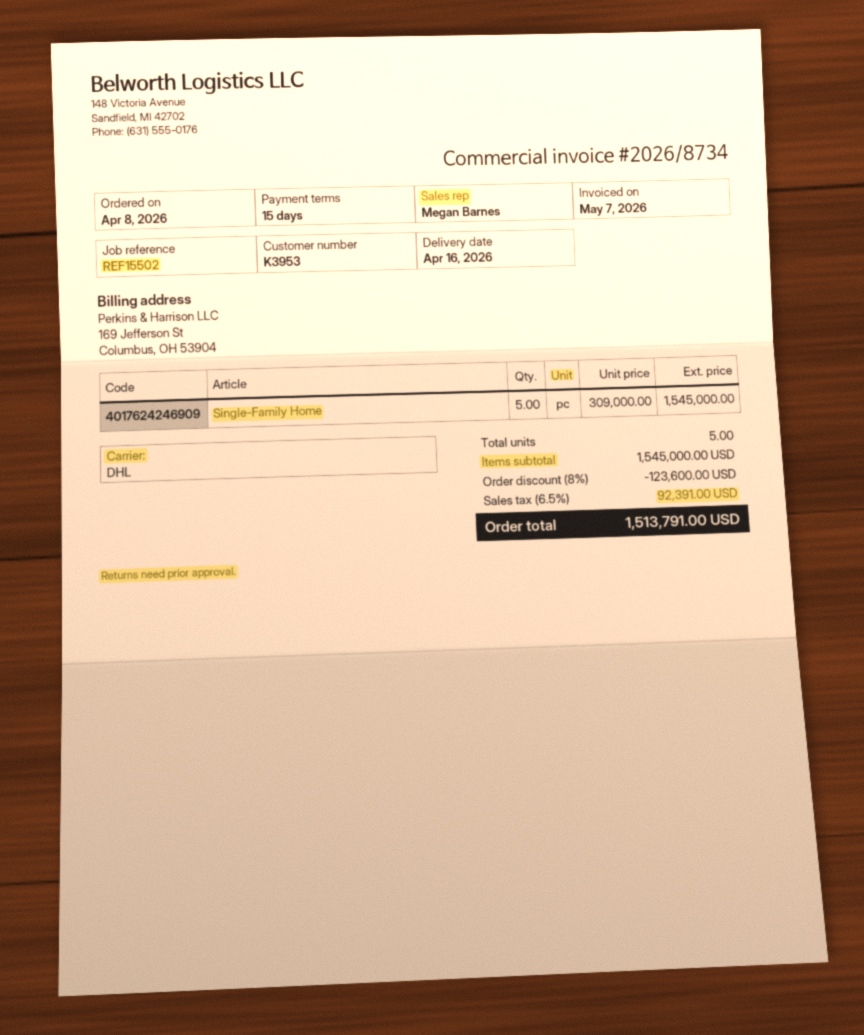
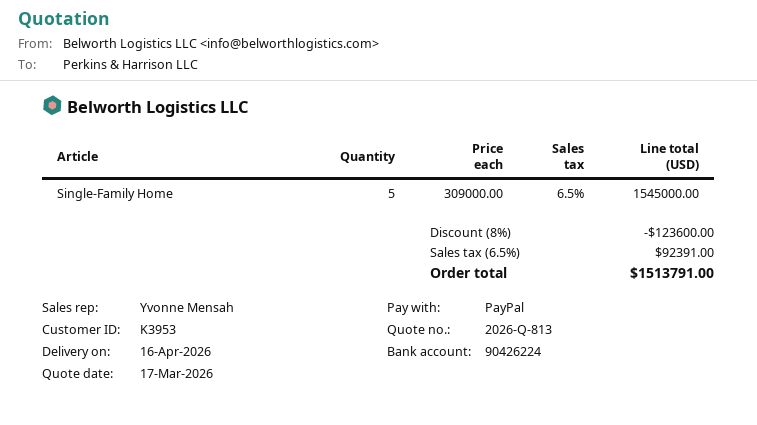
sales rep: Megan Barnes -> Yvonne Mensah

